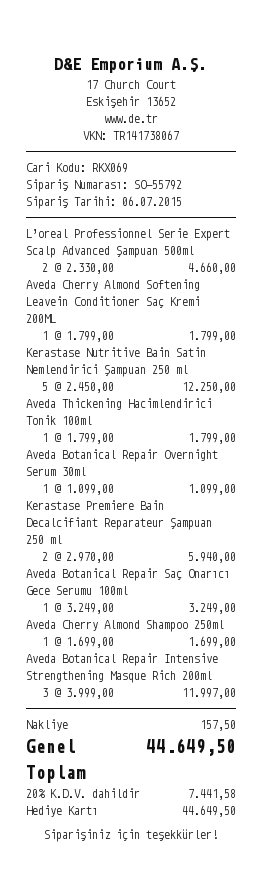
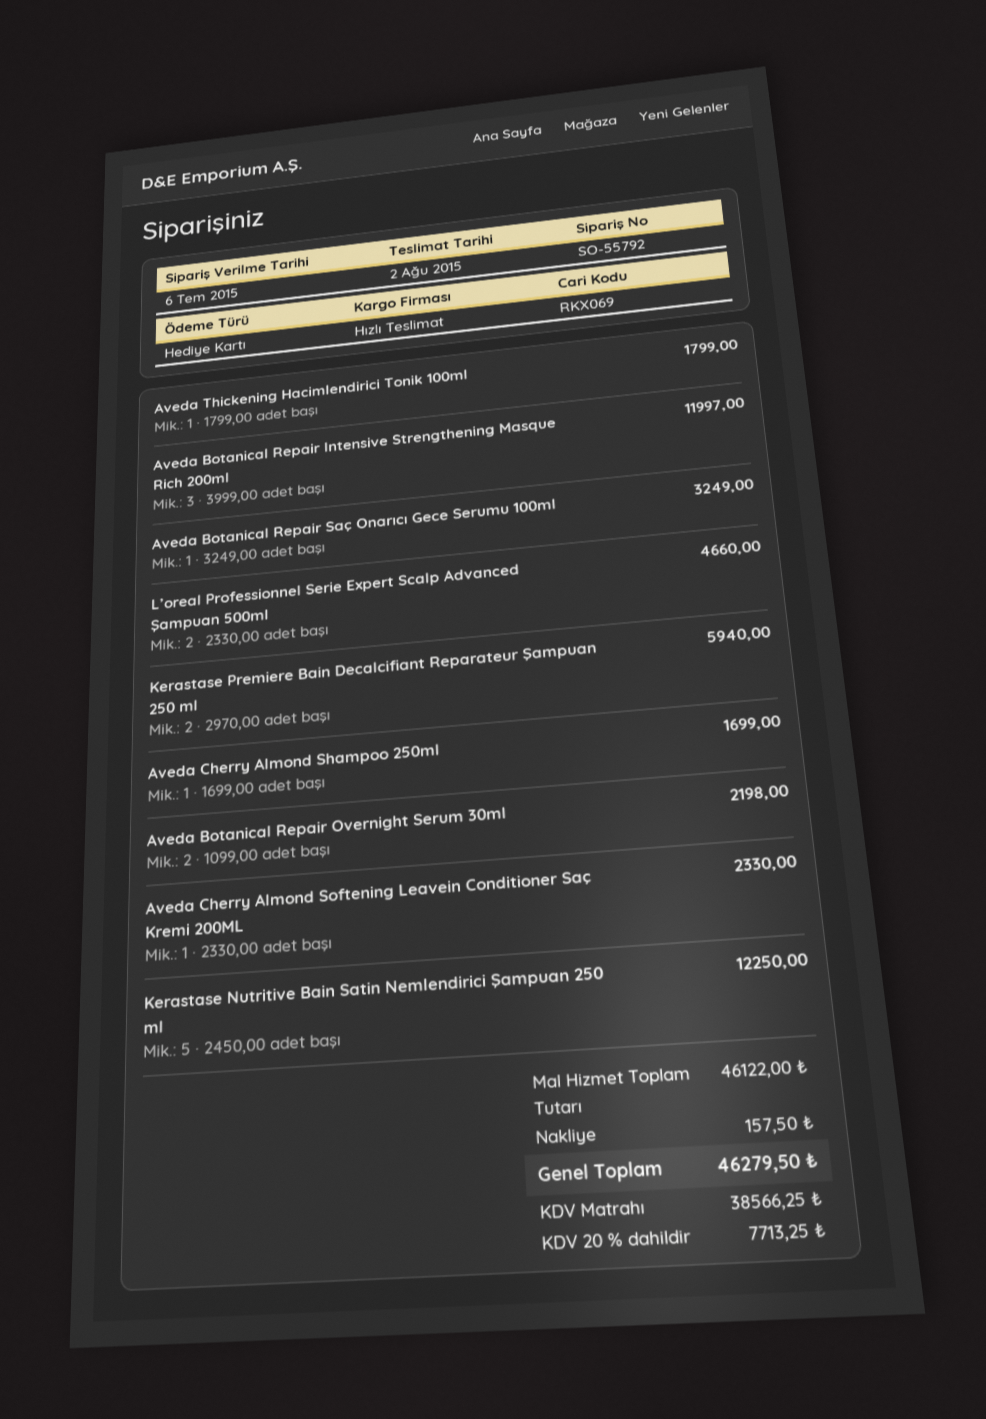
Aveda Cherry Almond Softening Leavein Conditioner Saç Kremi 200ML: 1 x 1799.00 = 1799.00 -> 1 x 2330.00 = 2330.00
Aveda Botanical Repair Overnight Serum 30ml: 1 x 1099.00 = 1099.00 -> 2 x 1099.00 = 2198.00
tax: 20% = 7441.58 -> 20% = 7713.25
total: 44649.50 -> 46279.50

